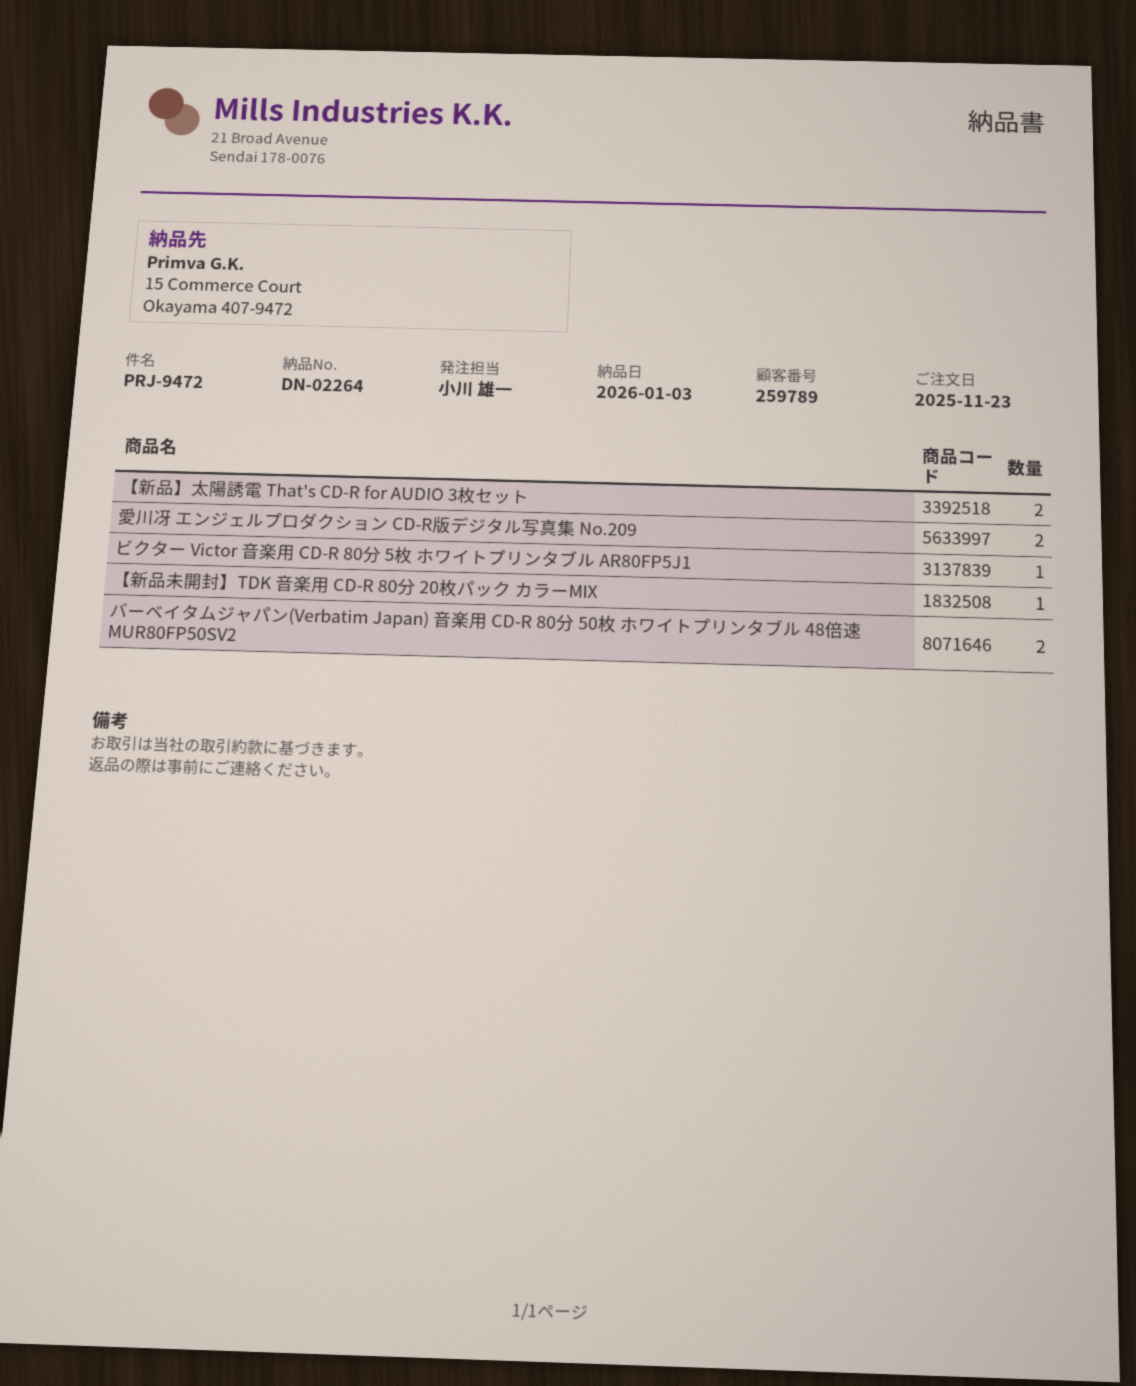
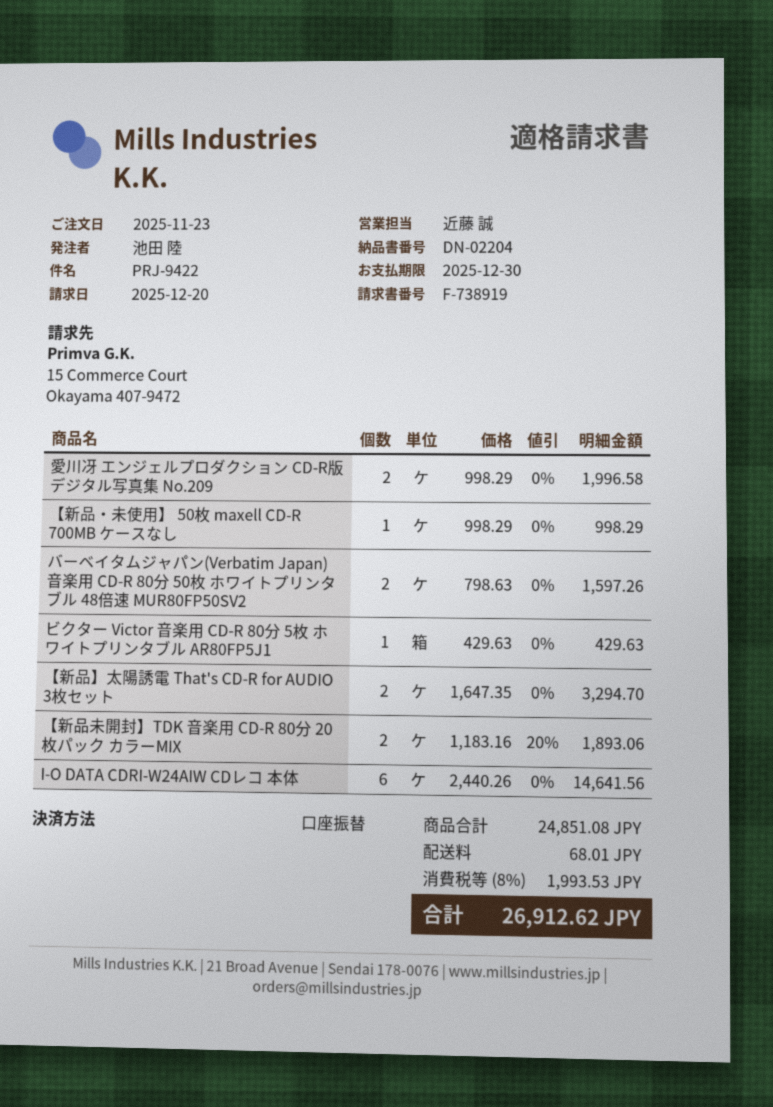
delivery note number: DN-02264 -> DN-02204
reference: PRJ-9472 -> PRJ-9422
ordered by: 小川 雄一 -> 池田 陸
【新品未開封】TDK 音楽用 CD-R 80分 20枚パック カラーMIX: 1 -> 2
【新品・未使用】 50枚 maxell CD-R 700MB ケースなし: none -> 1
I-O DATA CDRI-W24AIW CDレコ 本体: none -> 6

